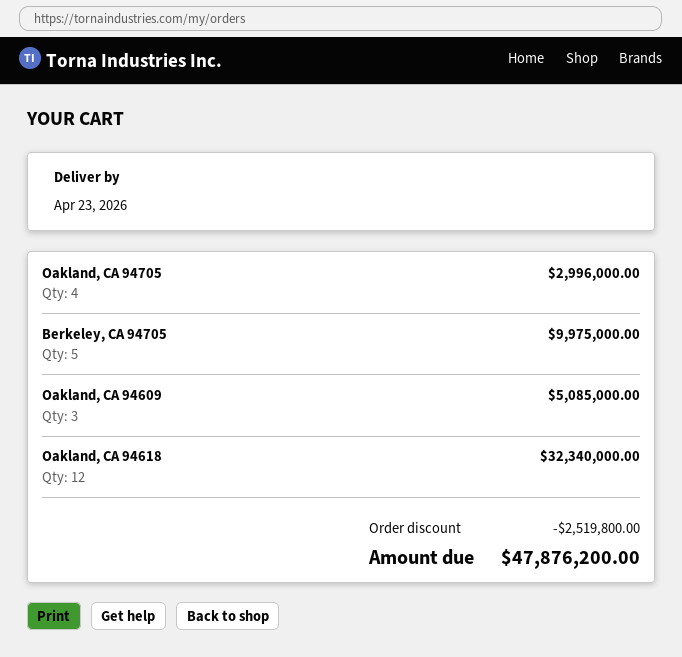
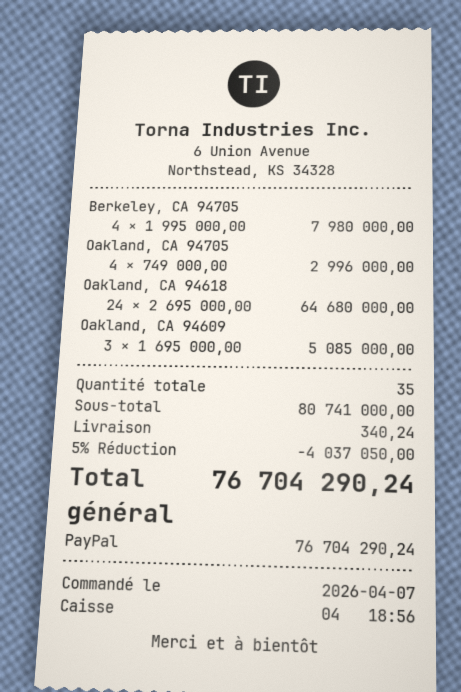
Berkeley, CA 94705: 5 for 9975000.00 -> 4 for 7980000.00
Oakland, CA 94618: 12 for 32340000.00 -> 24 for 64680000.00
discount: 2519800.00 -> 4037050.00
shipping: none -> 340.24
total: 47876200.00 -> 76704290.24

